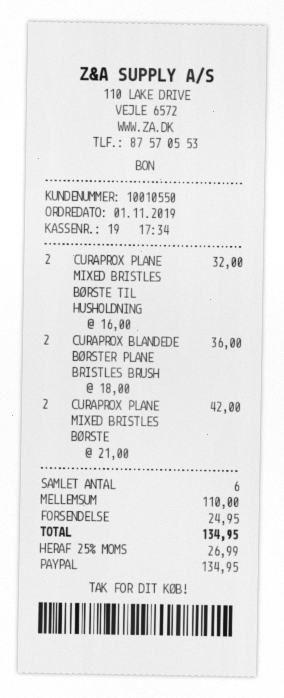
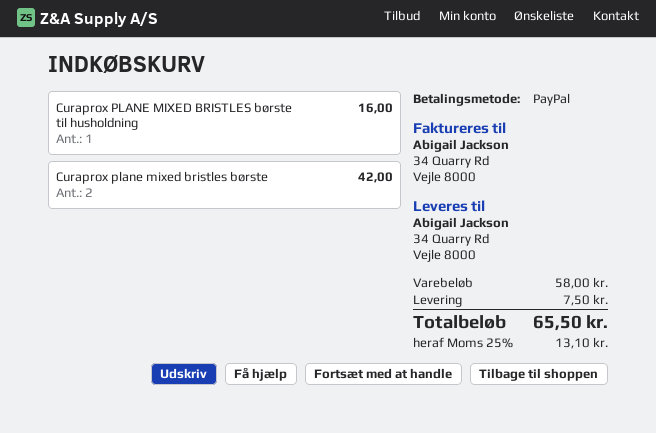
CURAPROX PLANE MIXED BRISTLES BØRSTE TIL HUSHOLDNING: 2 for 32.00 -> 1 for 16.00
CURAPROX BLANDEDE BØRSTER PLANE BRISTLES BRUSH: 2 for 36.00 -> none
subtotal: 110.00 -> 58.00
shipping: 24.95 -> 7.50
tax: 25% = 26.99 -> 25% = 13.10
total: 134.95 -> 65.50

